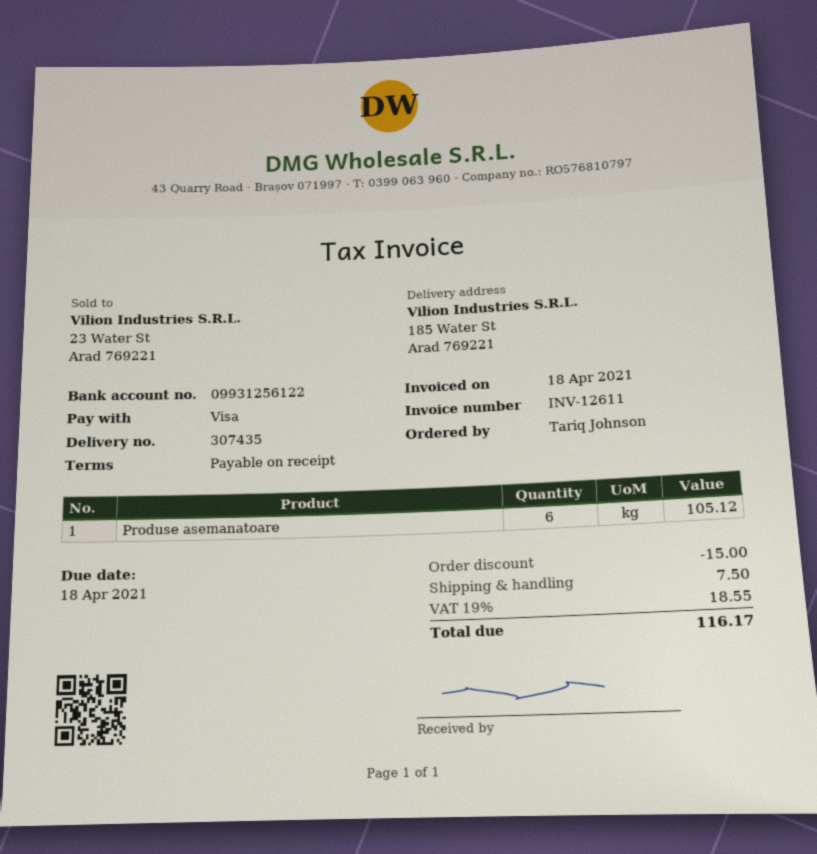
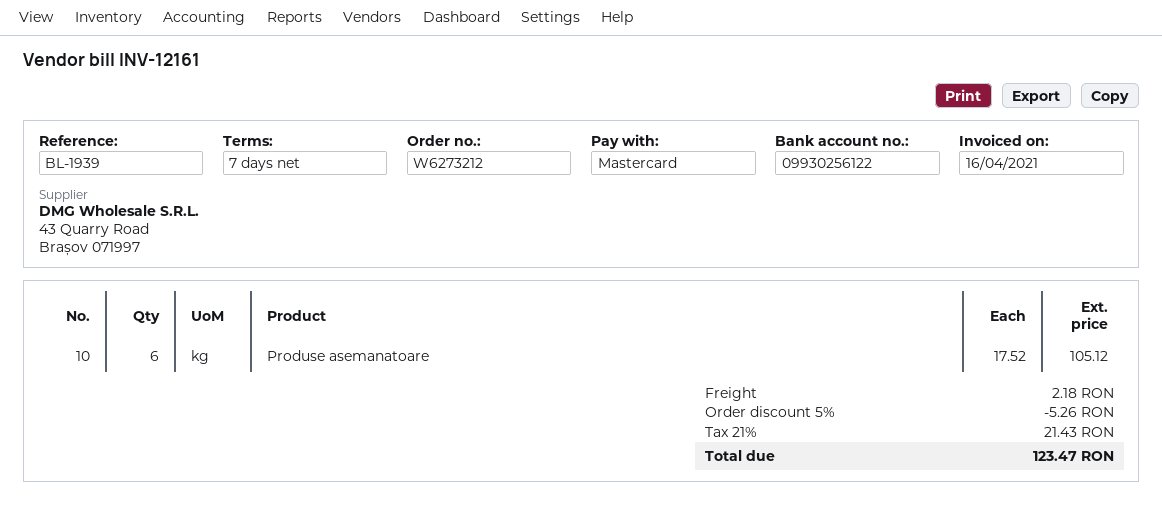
invoice number: INV-12611 -> INV-12161
invoice date: 2021-04-18 -> 2021-04-16
payment terms: on receipt -> 7 days
payment method: Visa -> Mastercard
bank account: 09931256122 -> 09930256122
discount: 15.00 -> 5.26
shipping: 7.50 -> 2.18
tax: 19% = 18.55 -> 21% = 21.43
total: 116.17 -> 123.47

